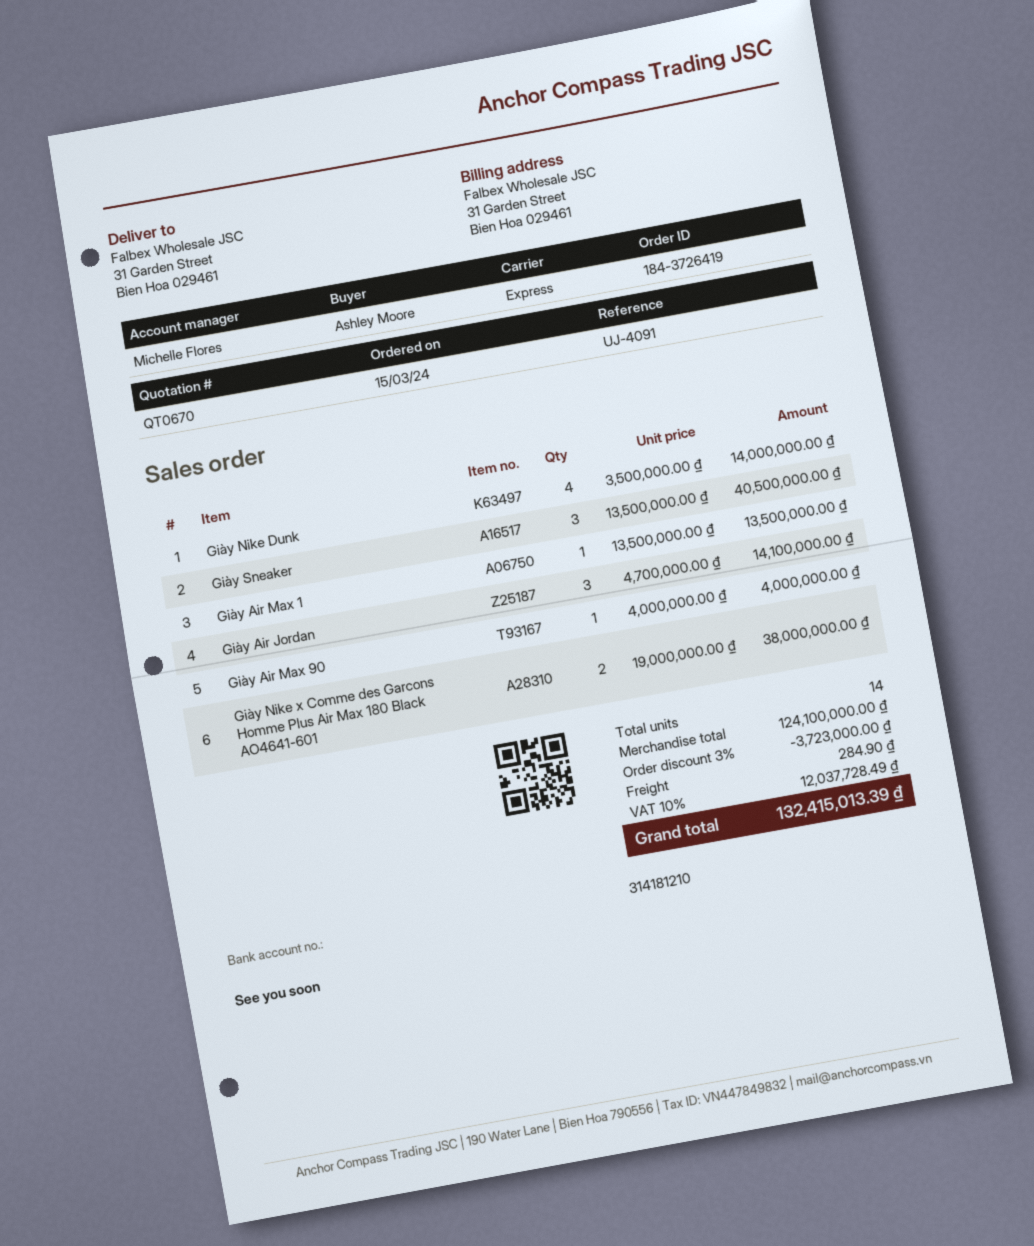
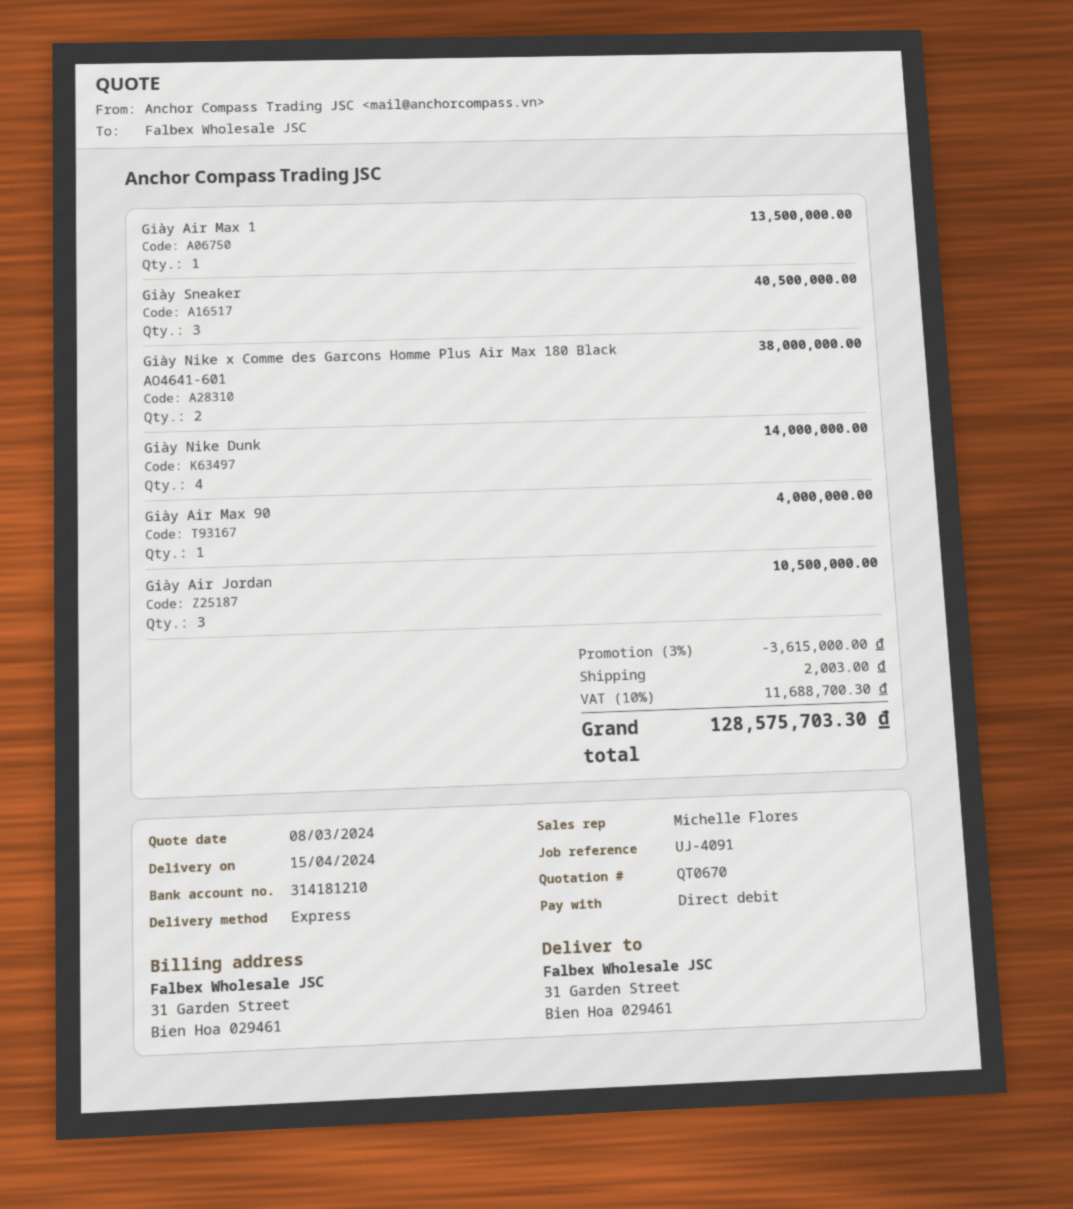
Giày Air Jordan: 3 for 14100000.00 -> 3 for 10500000.00
discount: 3% = 3723000.00 -> 3% = 3615000.00
shipping: 284.90 -> 2003.00
tax: 10% = 12037728.49 -> 10% = 11688700.30
total: 132415013.39 -> 128575703.30

